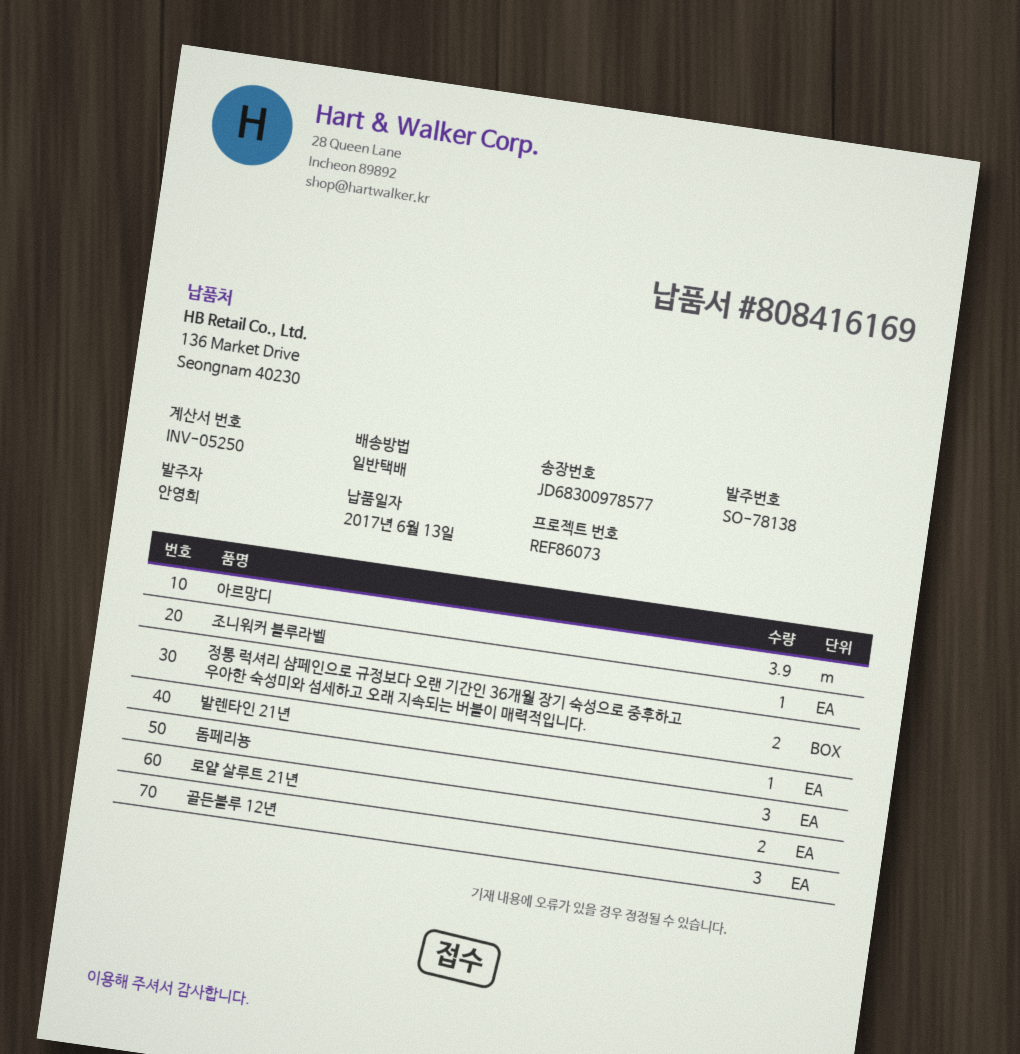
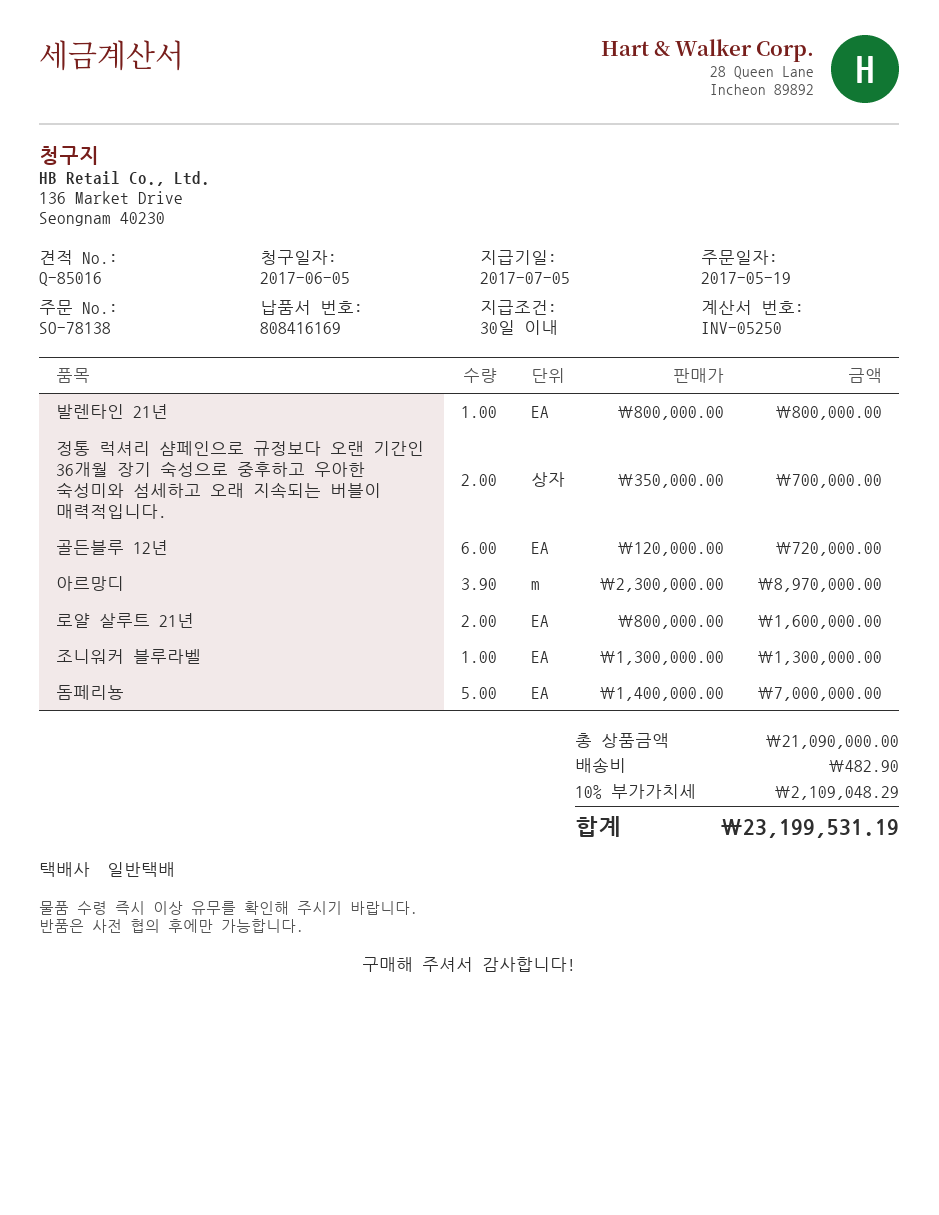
돔페리뇽: 3 -> 5
골든블루 12년: 3 -> 6

